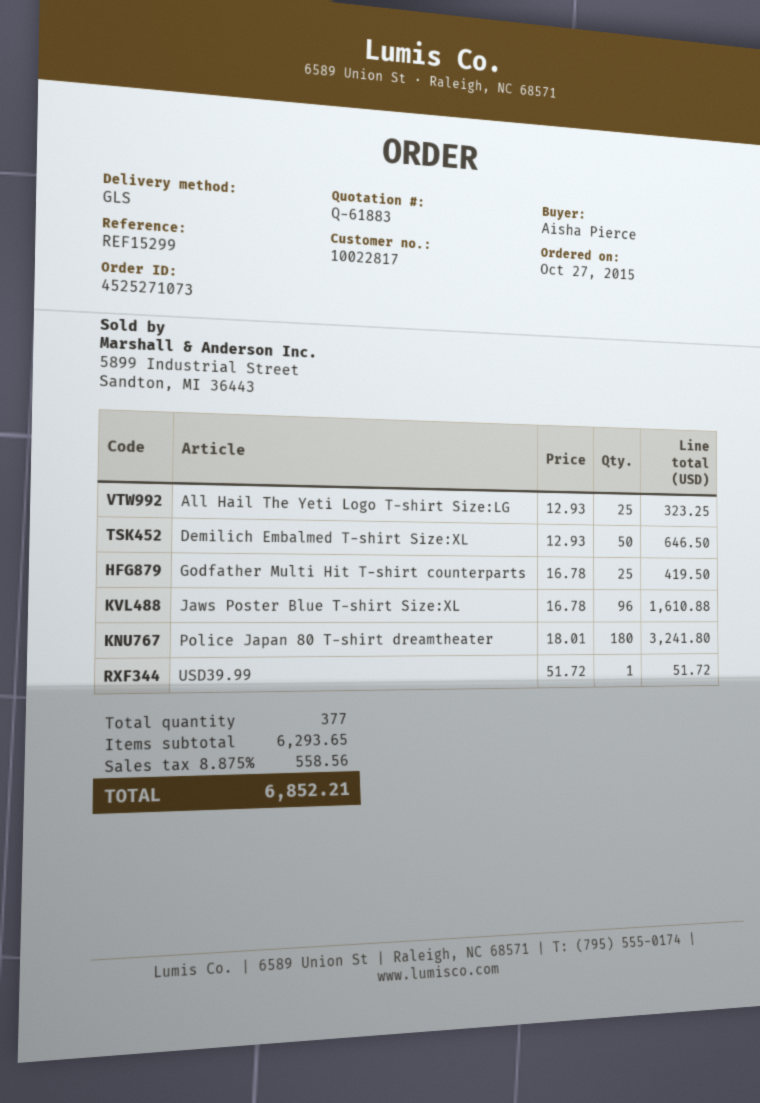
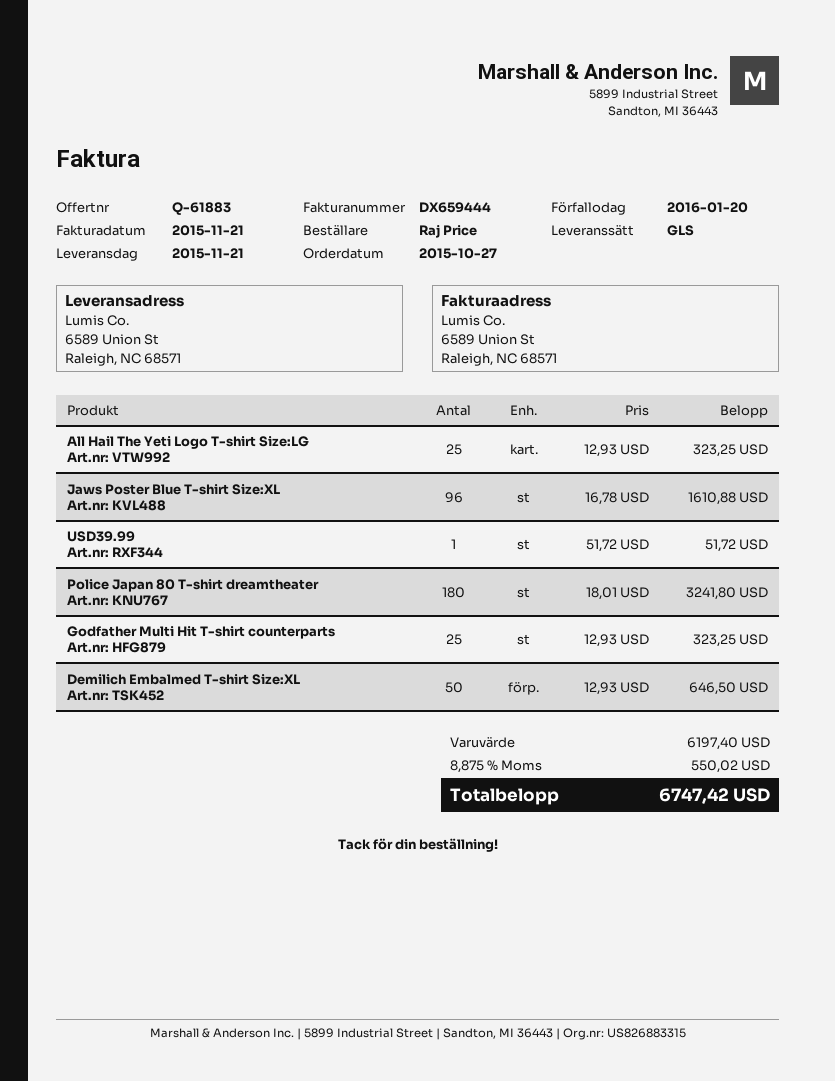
ordered by: Aisha Pierce -> Raj Price
Godfather Multi Hit T-shirt counterparts: 25 x 16.78 = 419.50 -> 25 x 12.93 = 323.25
subtotal: 6293.65 -> 6197.40
tax: 8.875% = 558.56 -> 8.875% = 550.02
total: 6852.21 -> 6747.42

